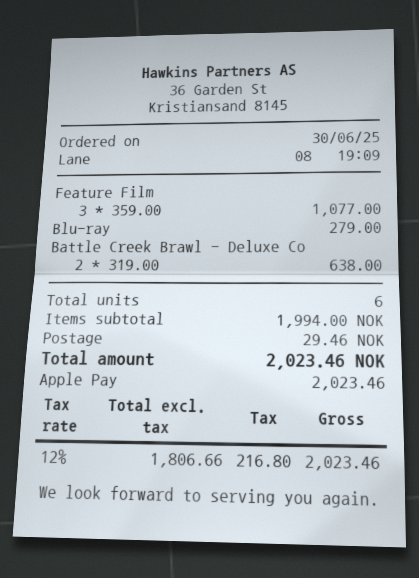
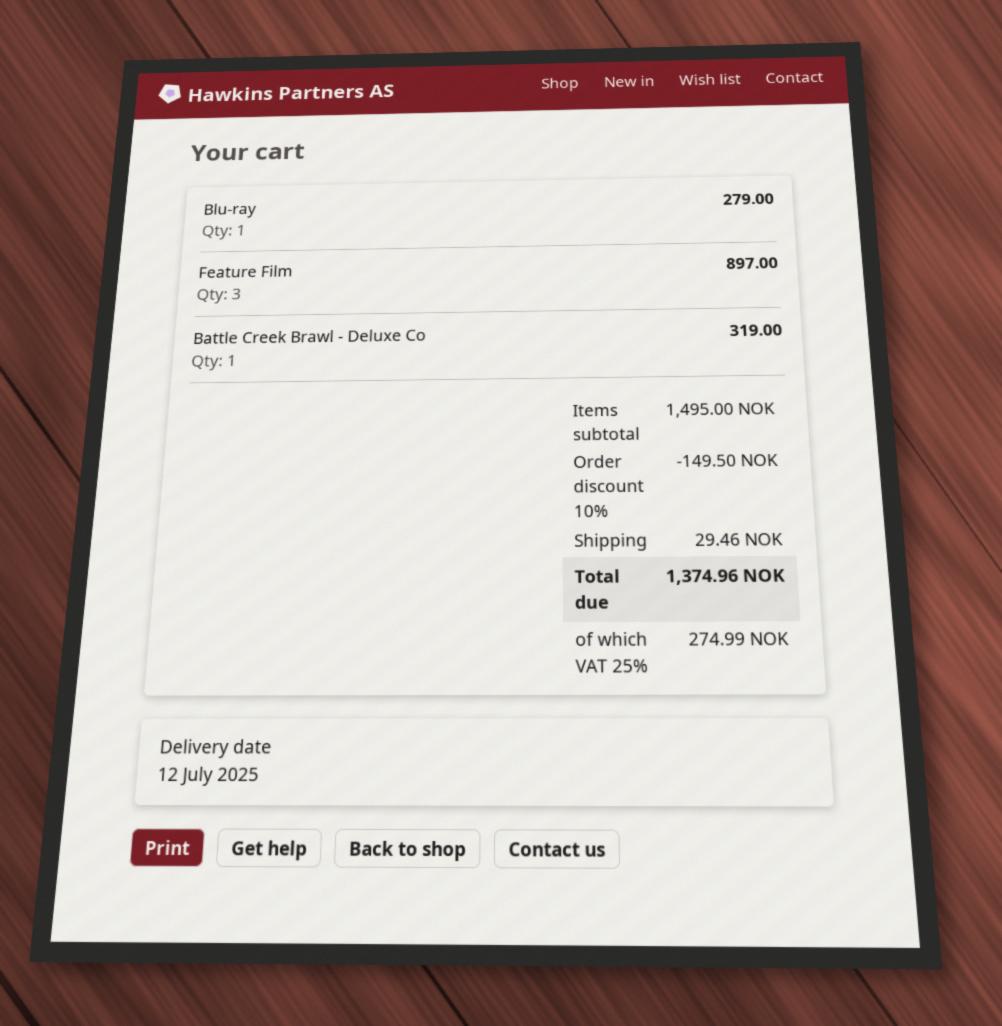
Feature Film: 3 for 1077.00 -> 3 for 897.00
Battle Creek Brawl - Deluxe Co: 2 for 638.00 -> 1 for 319.00
subtotal: 1994.00 -> 1495.00
discount: none -> 10% = 149.50
tax: 12% = 216.80 -> 25% = 274.99
total: 2023.46 -> 1374.96

